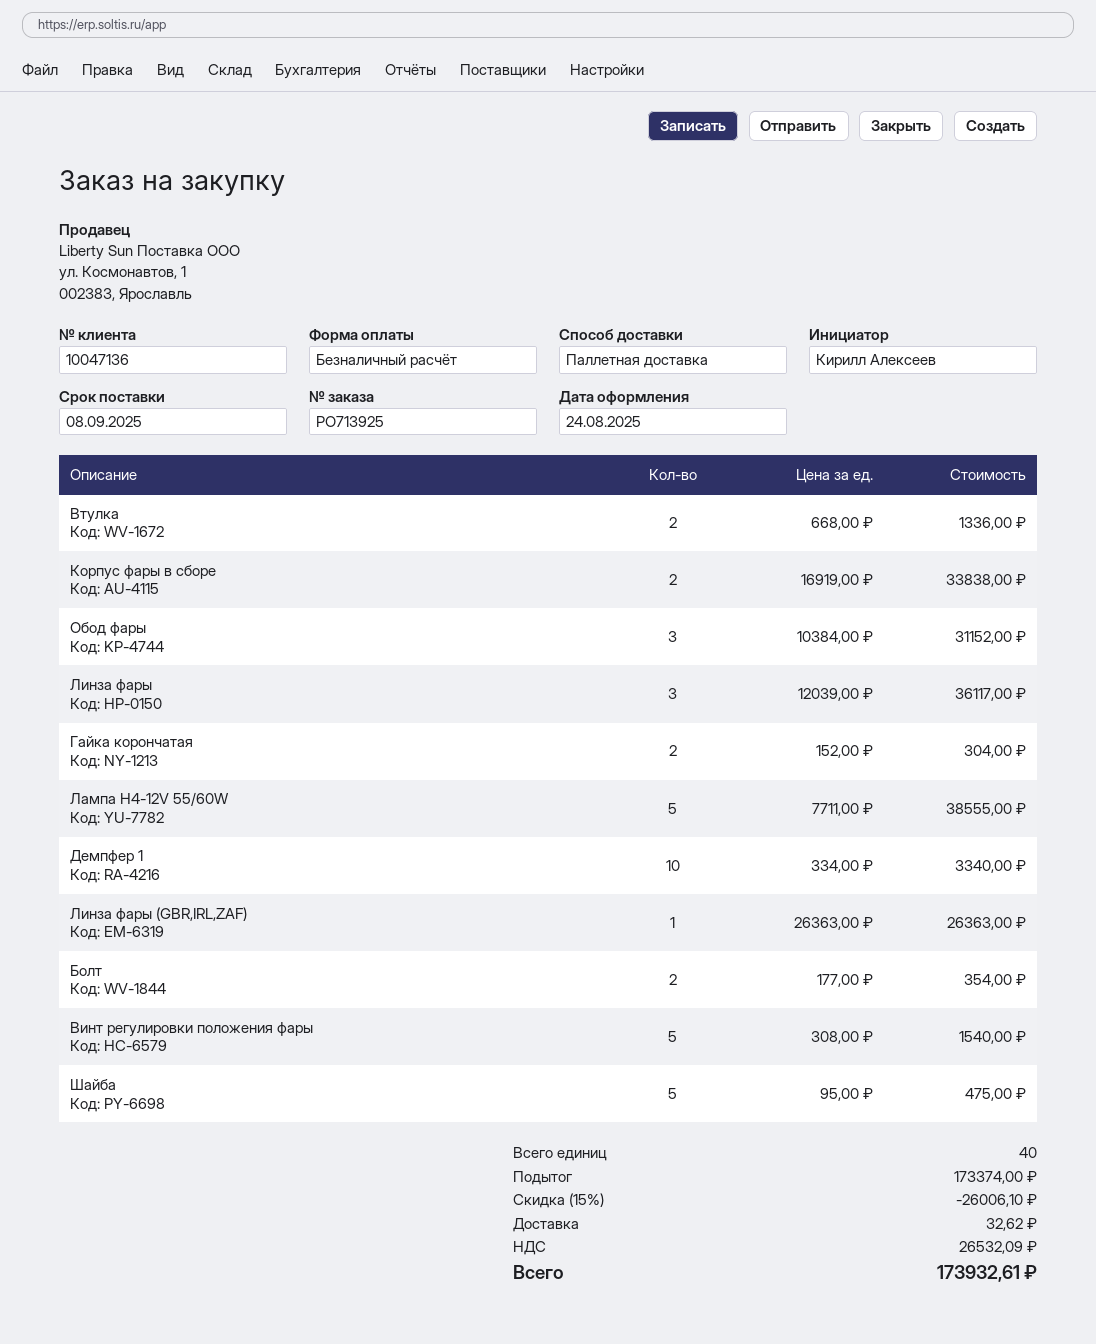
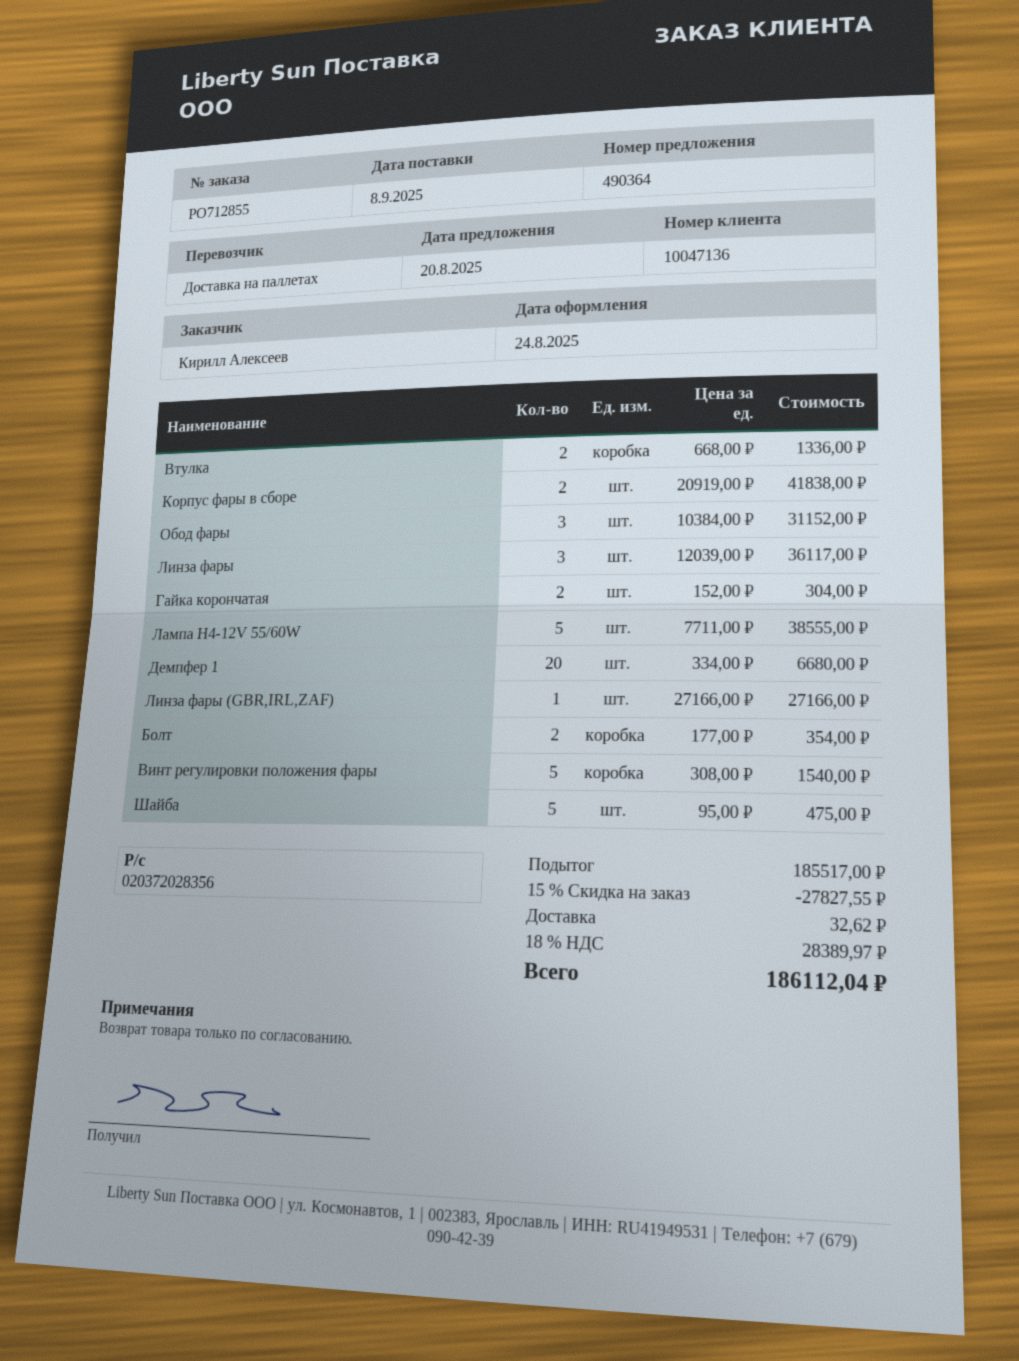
order number: PO713925 -> PO712855
Корпус фары в сборе: 2 x 16919.00 = 33838.00 -> 2 x 20919.00 = 41838.00
Демпфер 1: 10 x 334.00 = 3340.00 -> 20 x 334.00 = 6680.00
Линза фары (GBR,IRL,ZAF): 1 x 26363.00 = 26363.00 -> 1 x 27166.00 = 27166.00
subtotal: 173374.00 -> 185517.00
discount: 15% = 26006.10 -> 15% = 27827.55
tax: 26532.09 -> 28389.97
total: 173932.61 -> 186112.04

